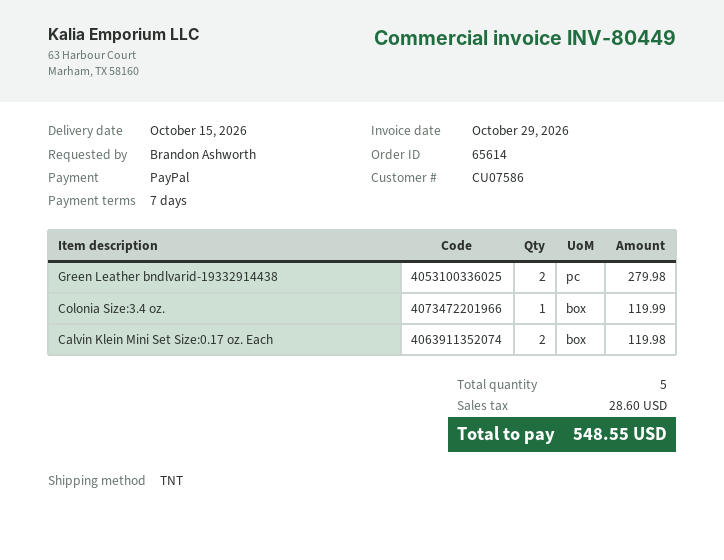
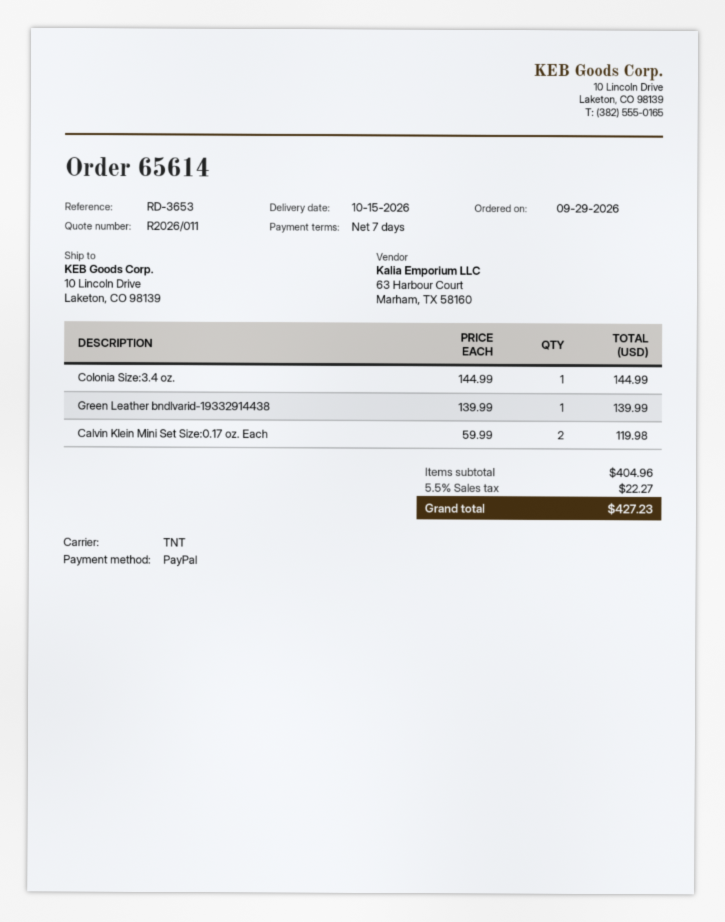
Green Leather bndlvarid-19332914438: 2 for 279.98 -> 1 for 139.99
Colonia Size:3.4 oz.: 1 for 119.99 -> 1 for 144.99
tax: 28.60 -> 22.27
total: 548.55 -> 427.23

